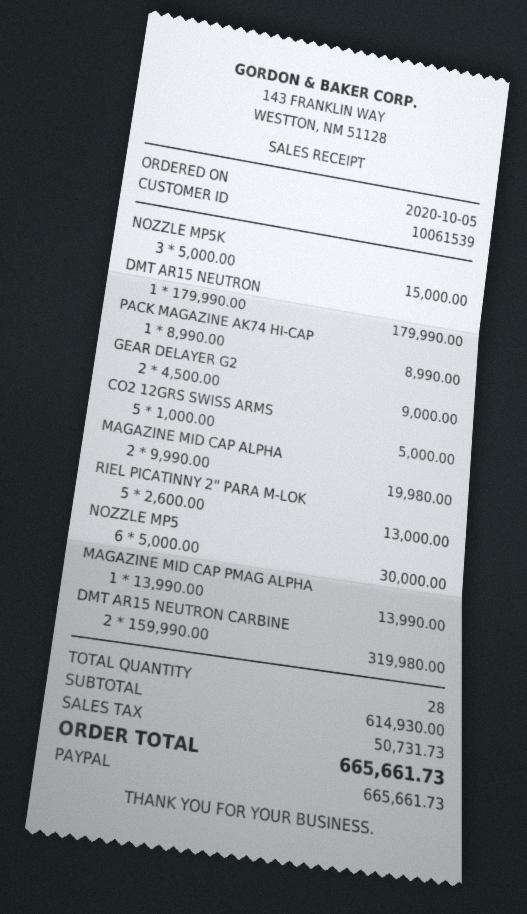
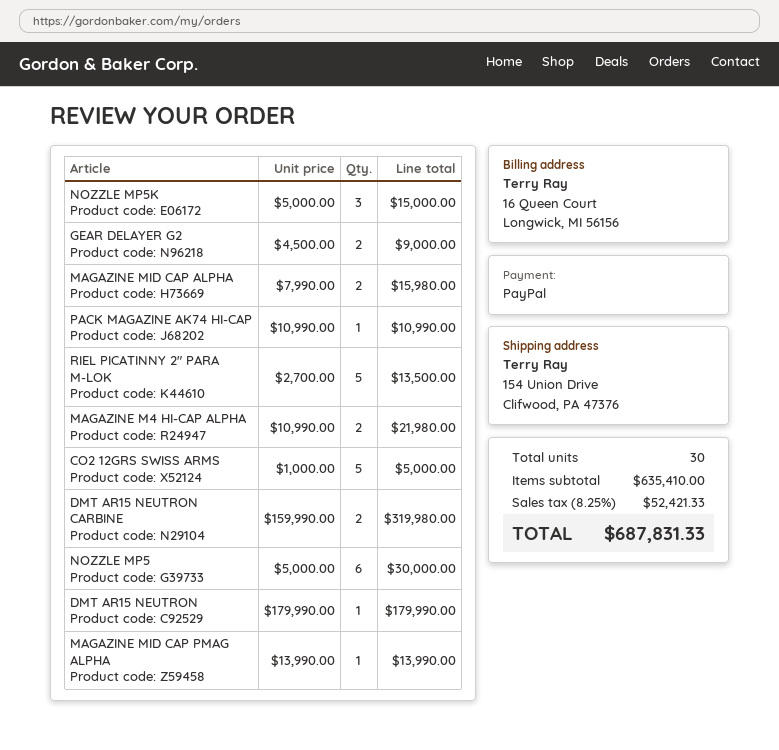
PACK MAGAZINE AK74 HI-CAP: 1 x 8990.00 = 8990.00 -> 1 x 10990.00 = 10990.00
MAGAZINE MID CAP ALPHA: 2 x 9990.00 = 19980.00 -> 2 x 7990.00 = 15980.00
RIEL PICATINNY 2" PARA M-LOK: 5 x 2600.00 = 13000.00 -> 5 x 2700.00 = 13500.00
MAGAZINE M4 HI-CAP ALPHA: none -> 2 x 10990.00 = 21980.00
total quantity: 28 -> 30
subtotal: 614930.00 -> 635410.00
tax: 50731.73 -> 52421.33
total: 665661.73 -> 687831.33

